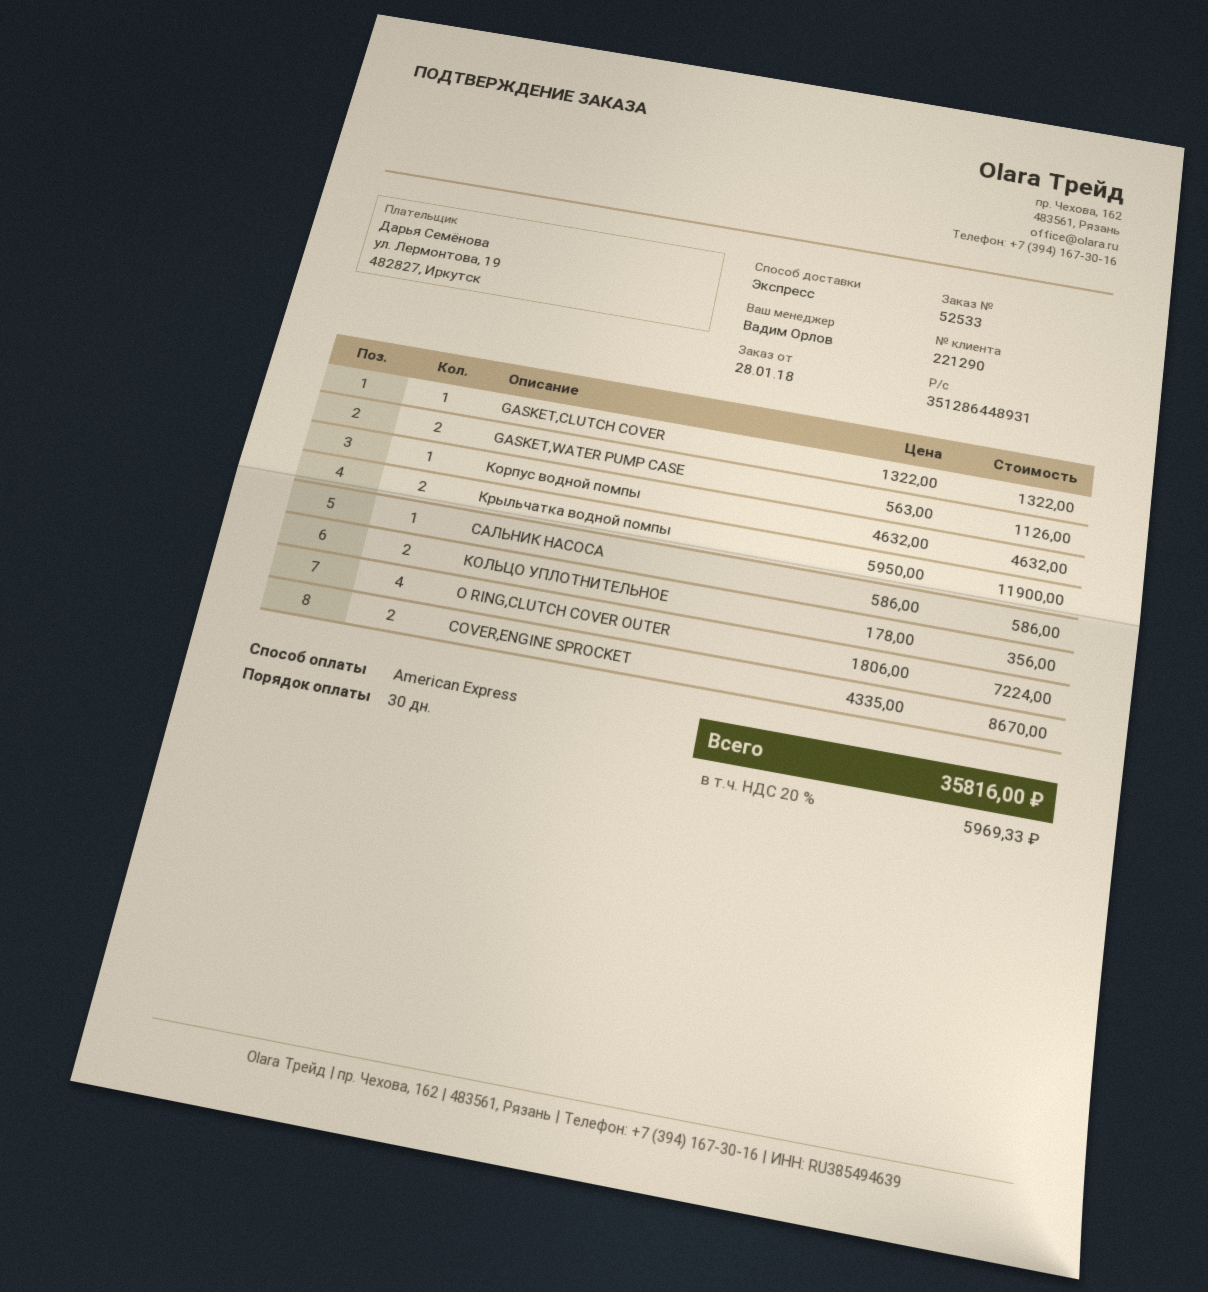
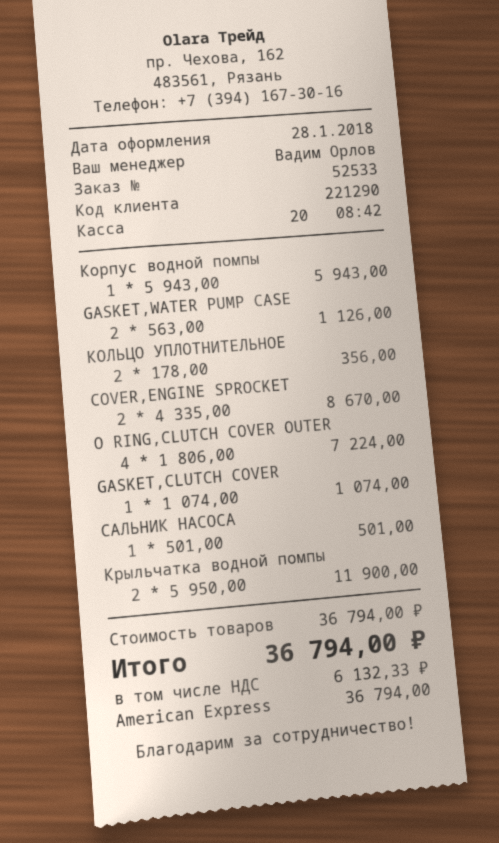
GASKET,CLUTCH COVER: 1 x 1322.00 = 1322.00 -> 1 x 1074.00 = 1074.00
Корпус водной помпы: 1 x 4632.00 = 4632.00 -> 1 x 5943.00 = 5943.00
САЛЬНИК НАСОСА: 1 x 586.00 = 586.00 -> 1 x 501.00 = 501.00
tax: 5969.33 -> 6132.33
total: 35816.00 -> 36794.00

